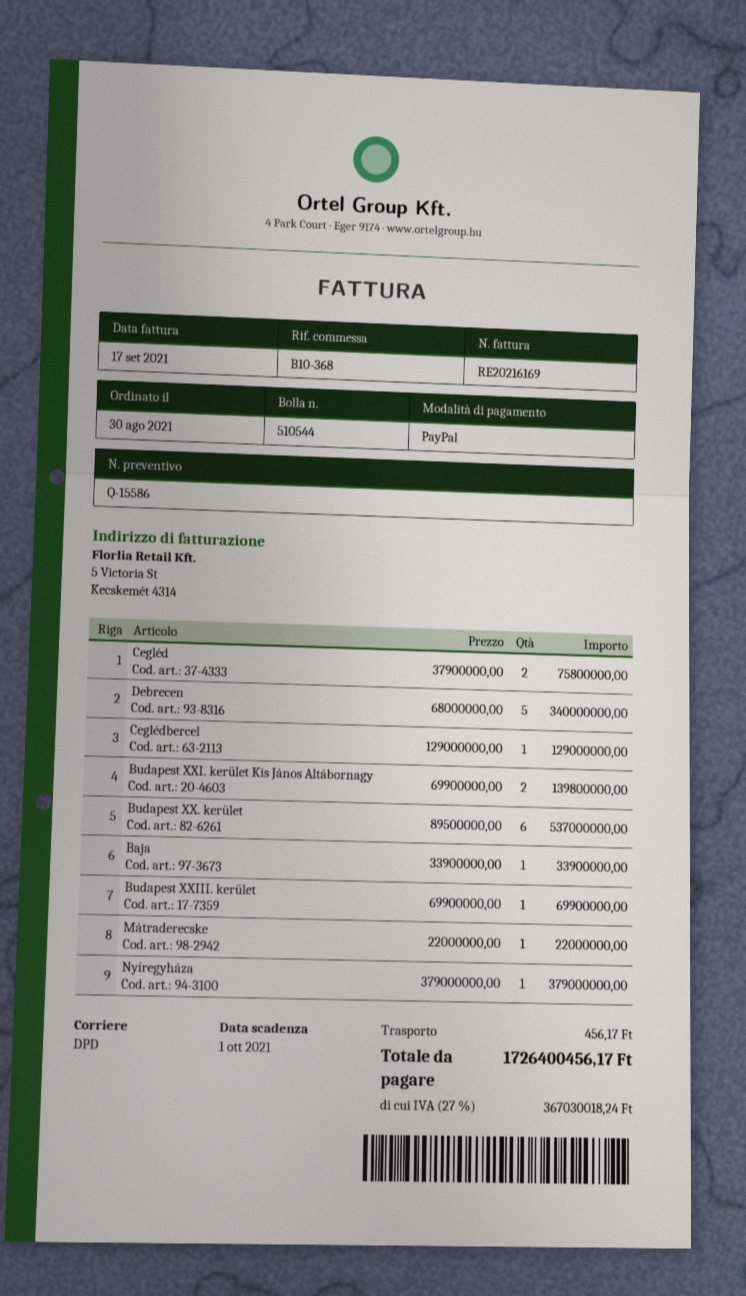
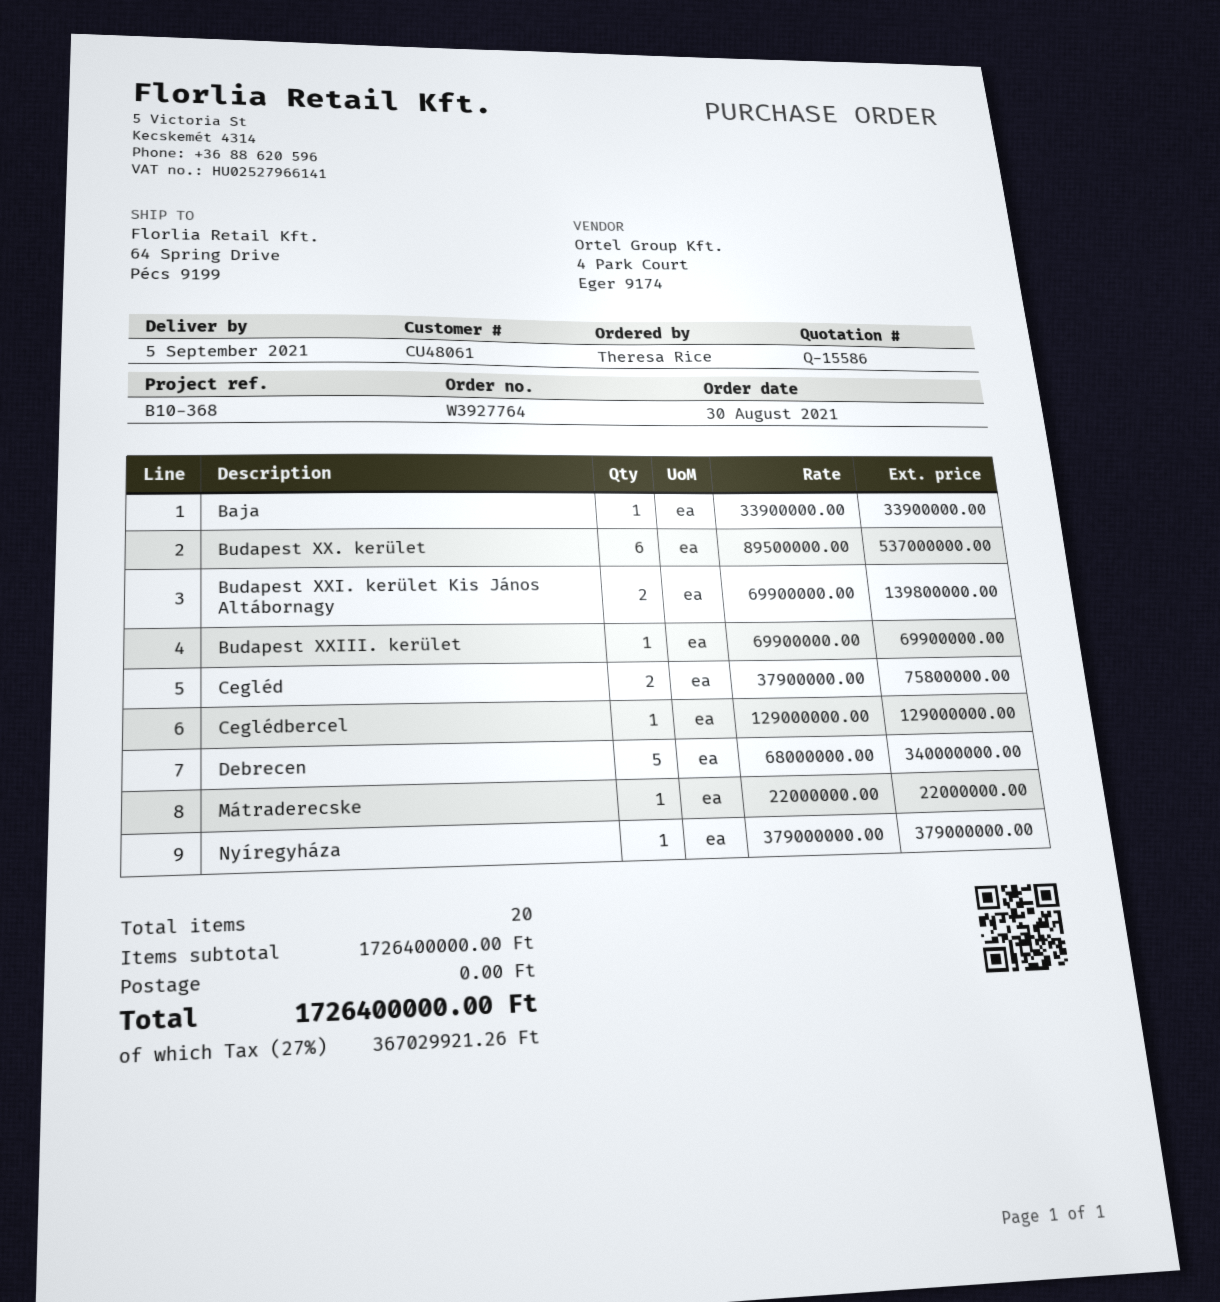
shipping: 456.17 -> 0.00
tax: 27% = 367030018.24 -> 27% = 367029921.26
total: 1726400456.17 -> 1726400000.00

